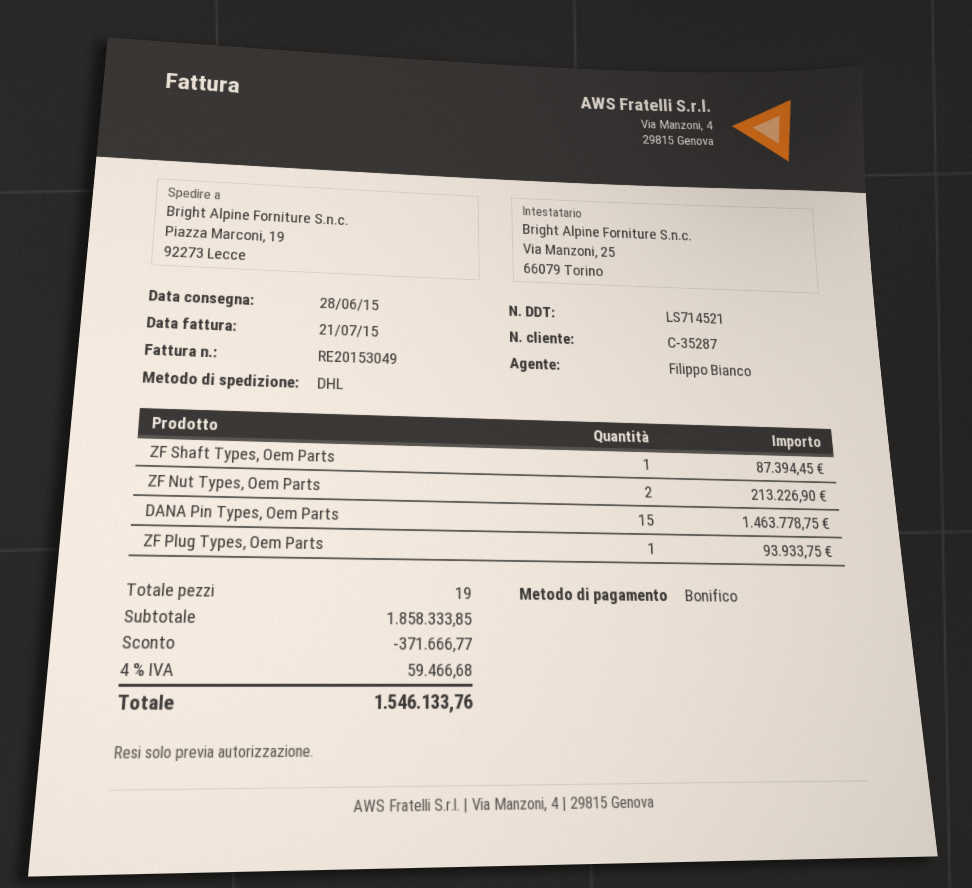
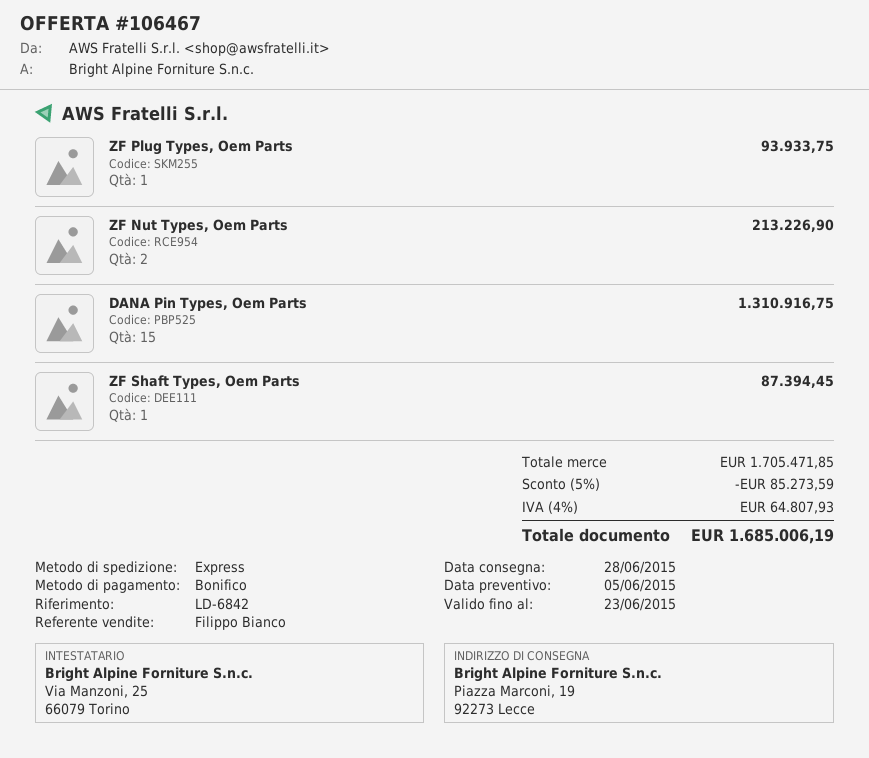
shipping method: DHL -> express
DANA Pin Types, Oem Parts: 15 for 1463778.75 -> 15 for 1310916.75
subtotal: 1858333.85 -> 1705471.85
discount: 371666.77 -> 85273.59
tax: 4% = 59466.68 -> 4% = 64807.93
total: 1546133.76 -> 1685006.19

